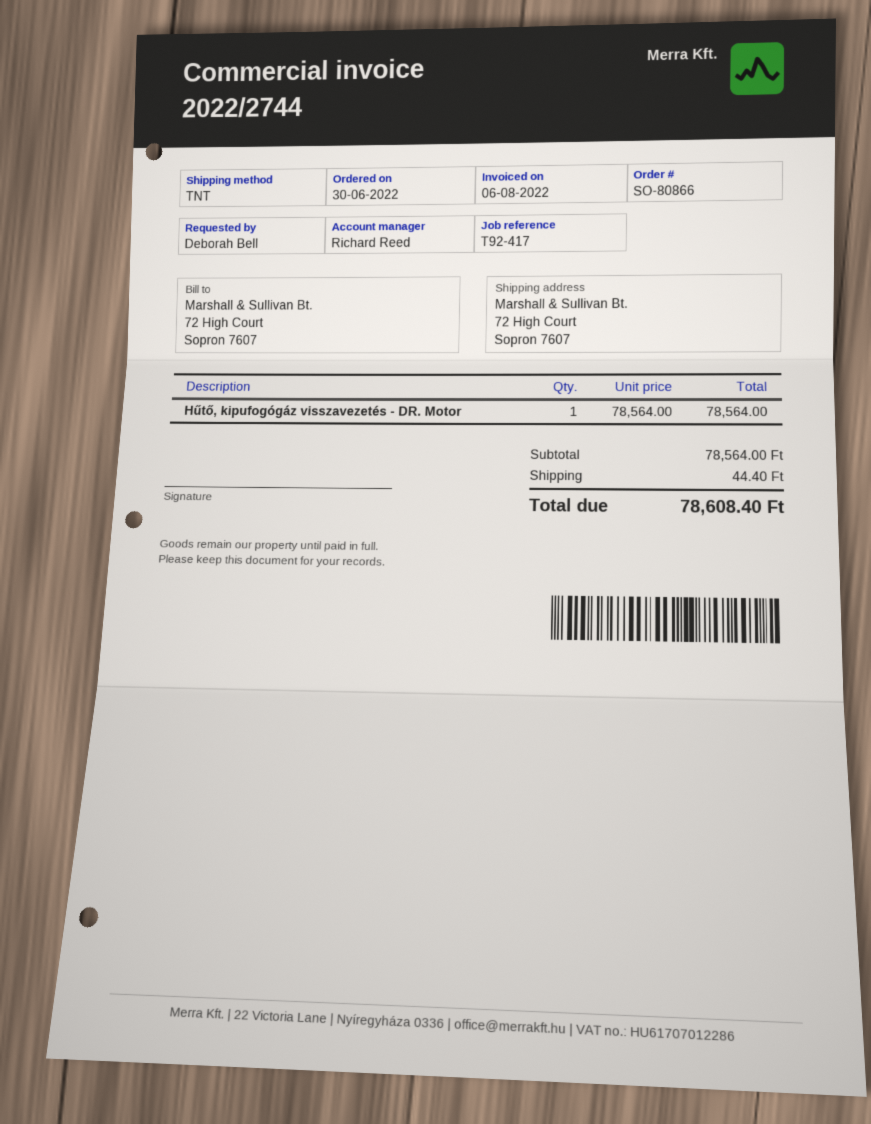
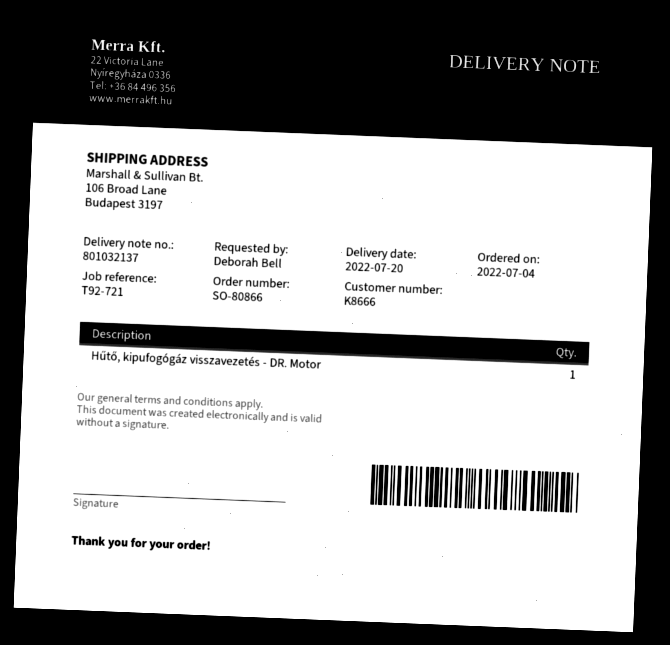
order date: 2022-06-30 -> 2022-07-04
reference: T92-417 -> T92-721
ship to: 72 High Court, Sopron 7607 -> 106 Broad Lane, Budapest 3197

